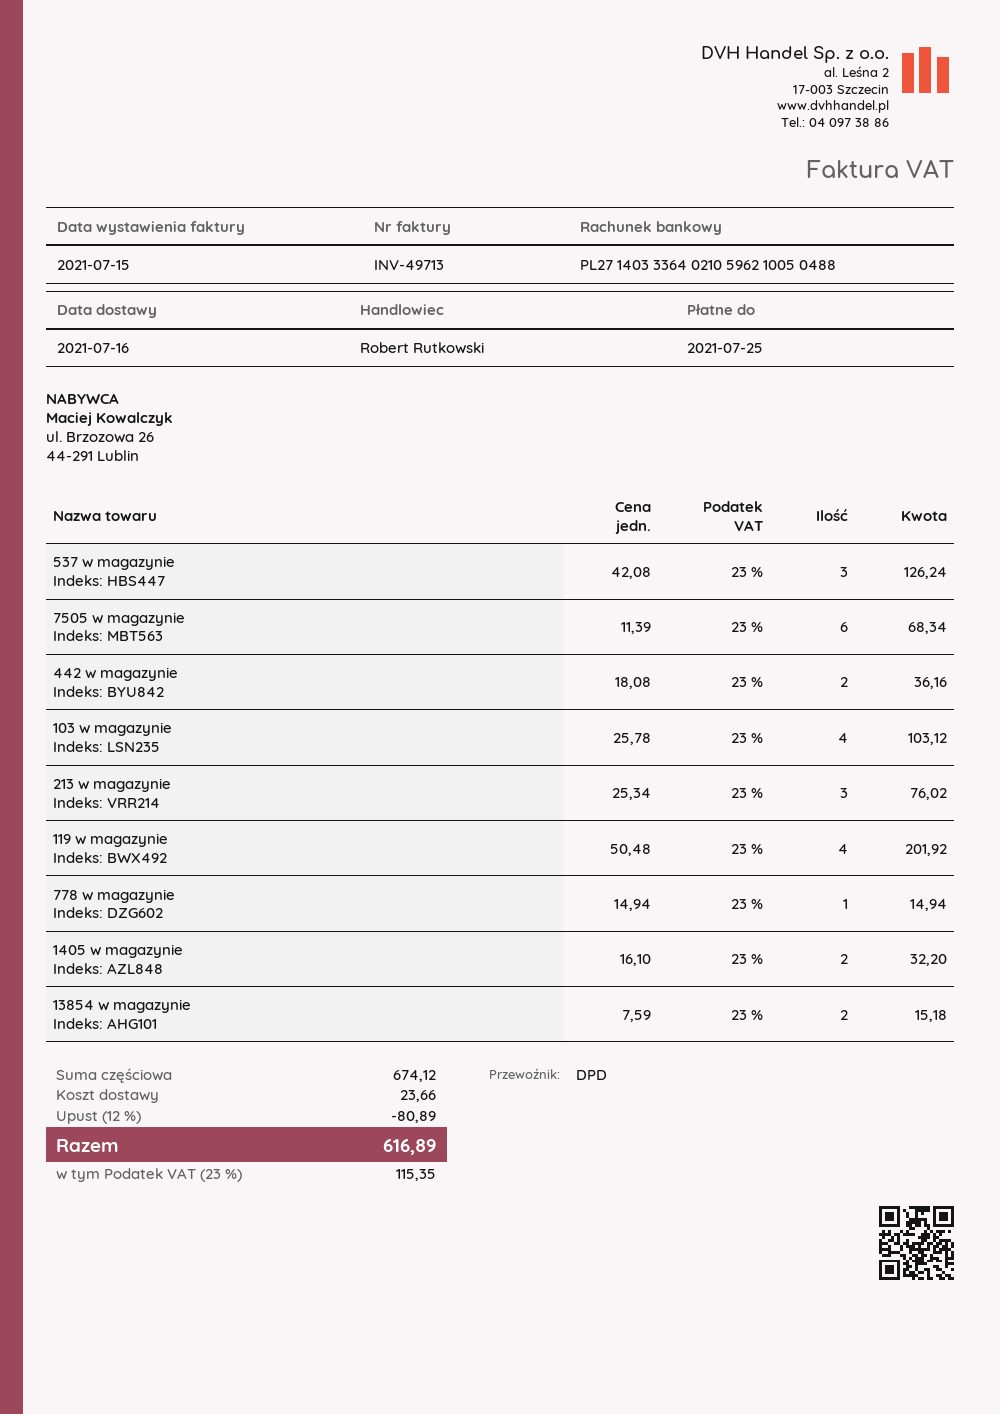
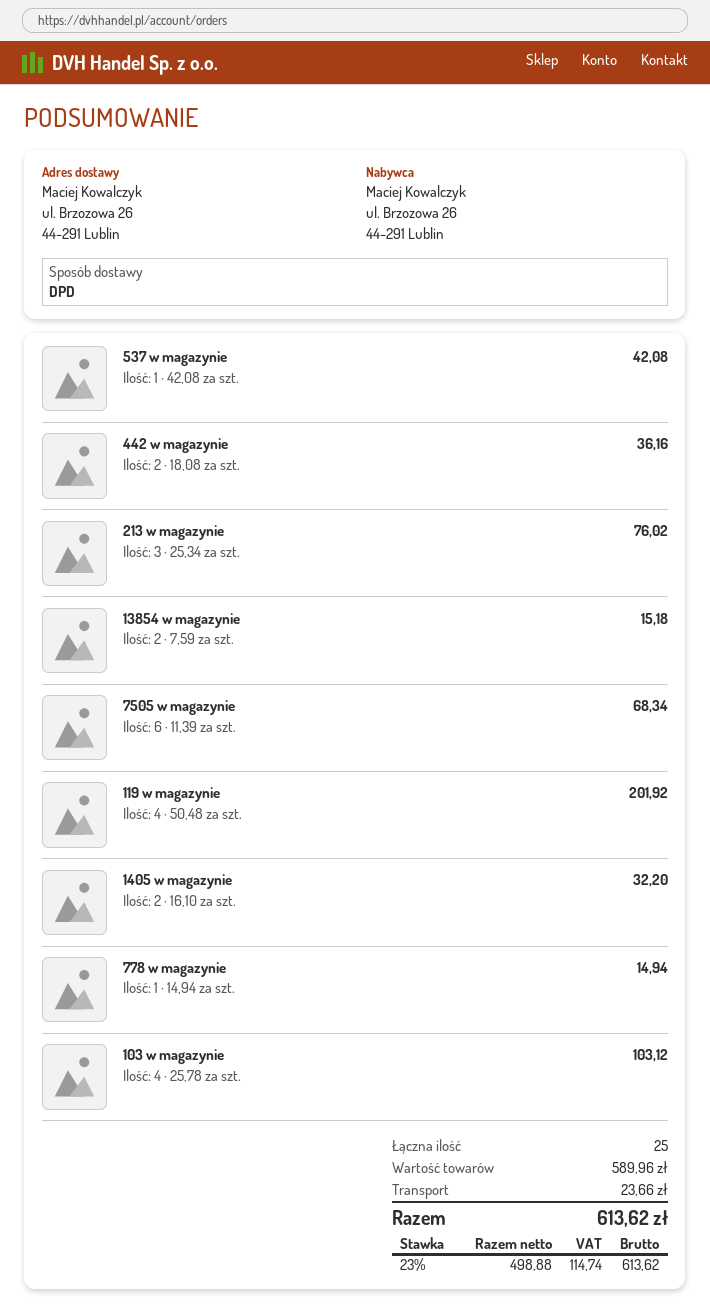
537 w magazynie: 3 x 42.08 = 126.24 -> 1 x 42.08 = 42.08
subtotal: 674.12 -> 589.96
discount: 12% = 80.89 -> none
tax: 23% = 115.35 -> 23% = 114.74
total: 616.89 -> 613.62

